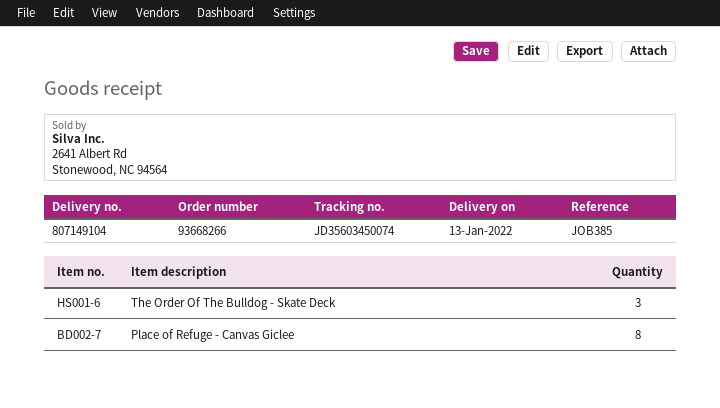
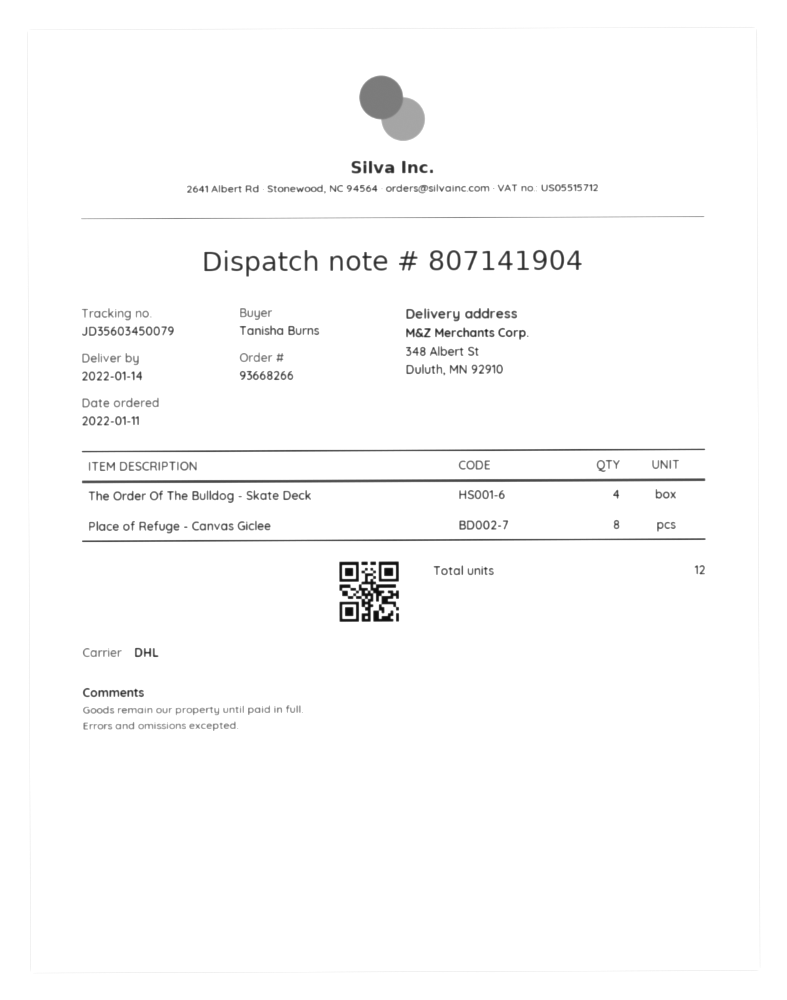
delivery note number: 807149104 -> 807141904
delivery date: 2022-01-13 -> 2022-01-14
tracking number: JD35603450074 -> JD35603450079
The Order Of The Bulldog - Skate Deck: 3 -> 4

